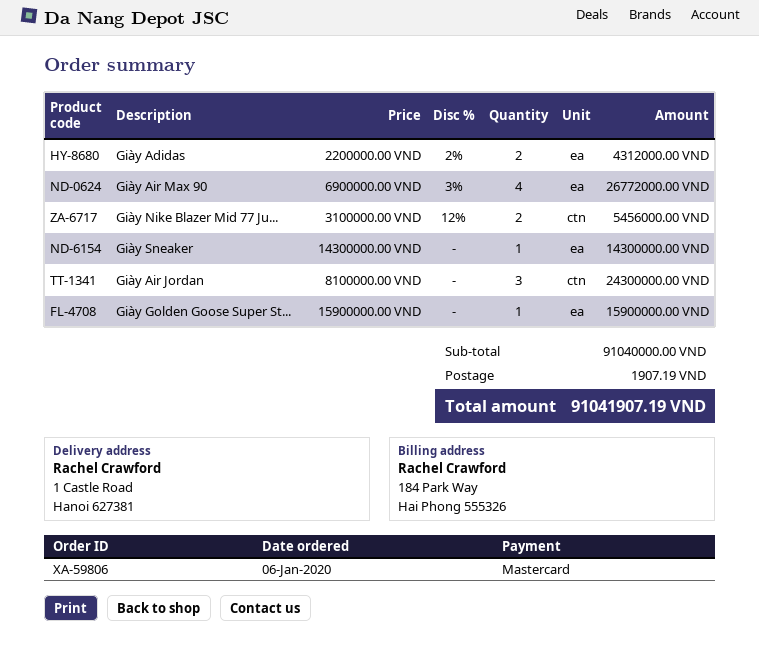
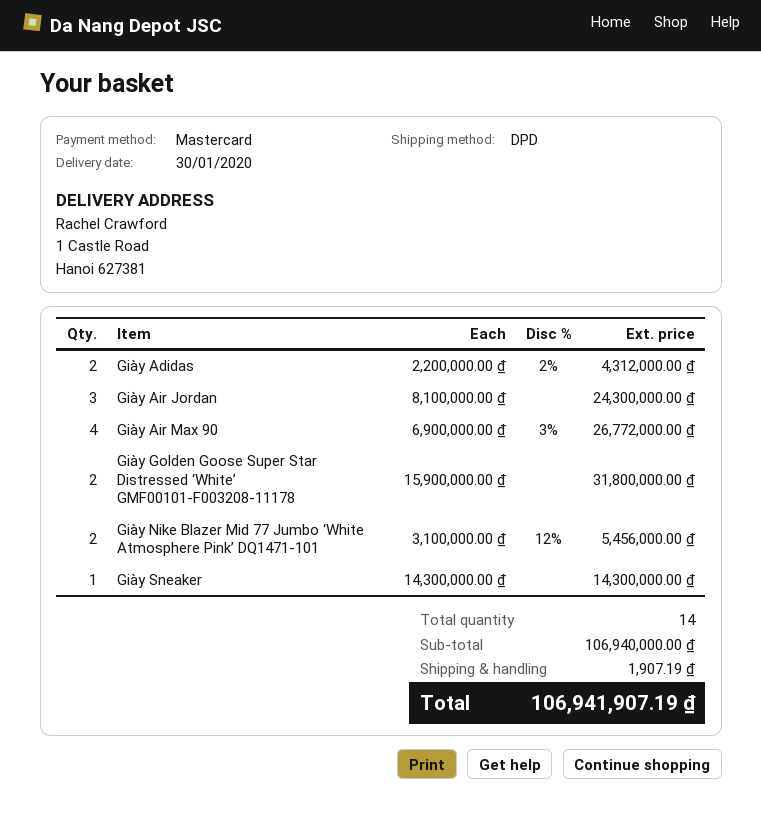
Giày Golden Goose Super St...: 1 x 15900000.00 = 15900000.00 -> 2 x 15900000.00 = 31800000.00
subtotal: 91040000.00 -> 106940000.00
total: 91041907.19 -> 106941907.19

